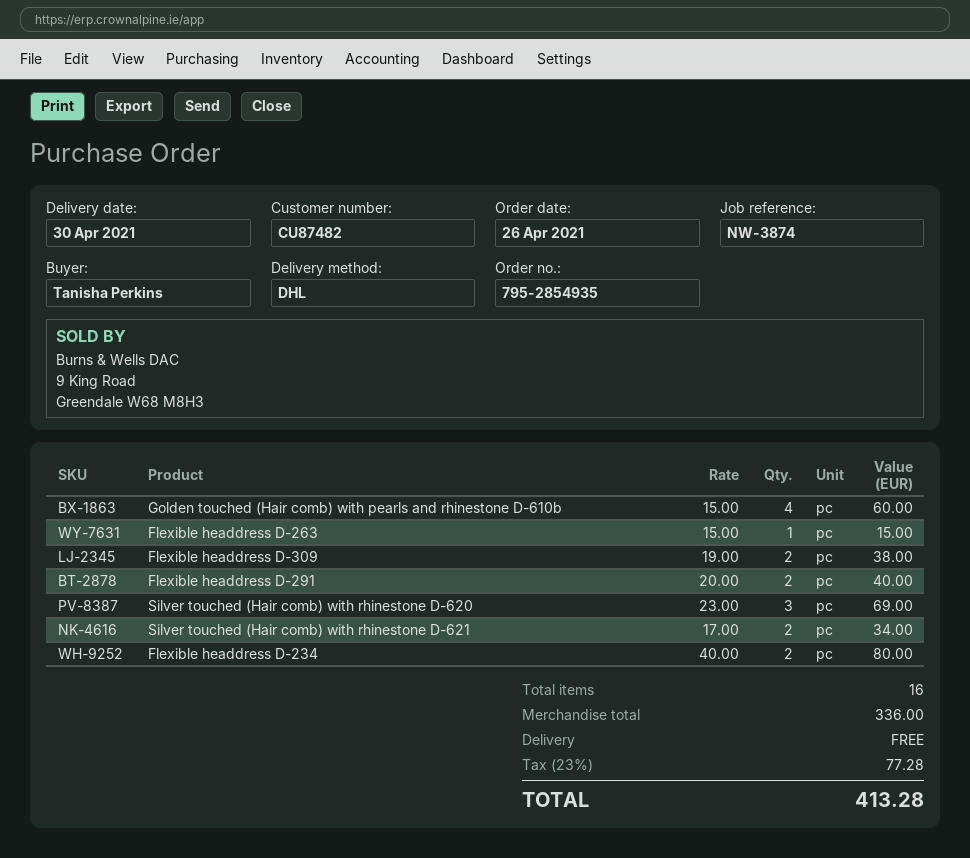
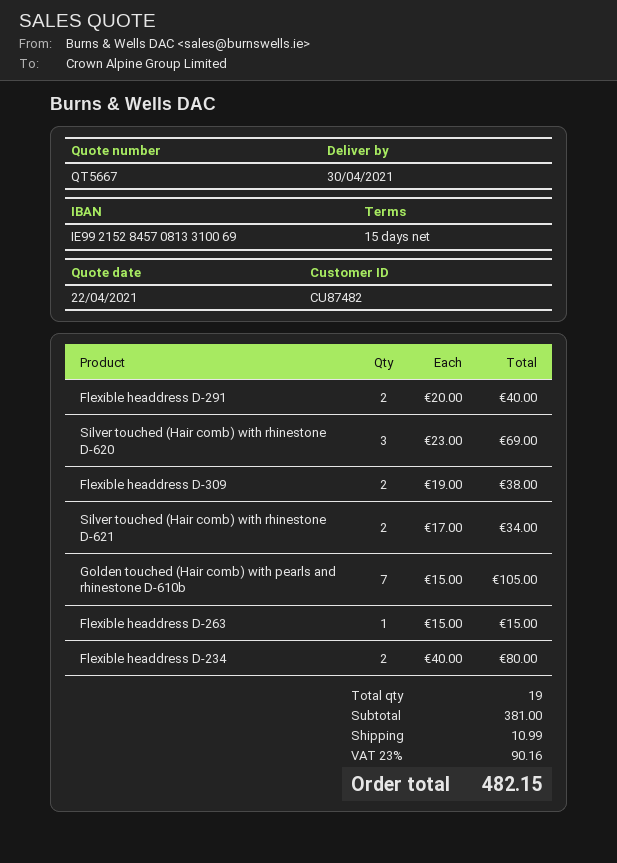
Golden touched (Hair comb) with pearls and rhinestone D-610b: 4 x 15.00 = 60.00 -> 7 x 15.00 = 105.00
total quantity: 16 -> 19
subtotal: 336.00 -> 381.00
shipping: 0.00 -> 10.99
tax: 23% = 77.28 -> 23% = 90.16
total: 413.28 -> 482.15

